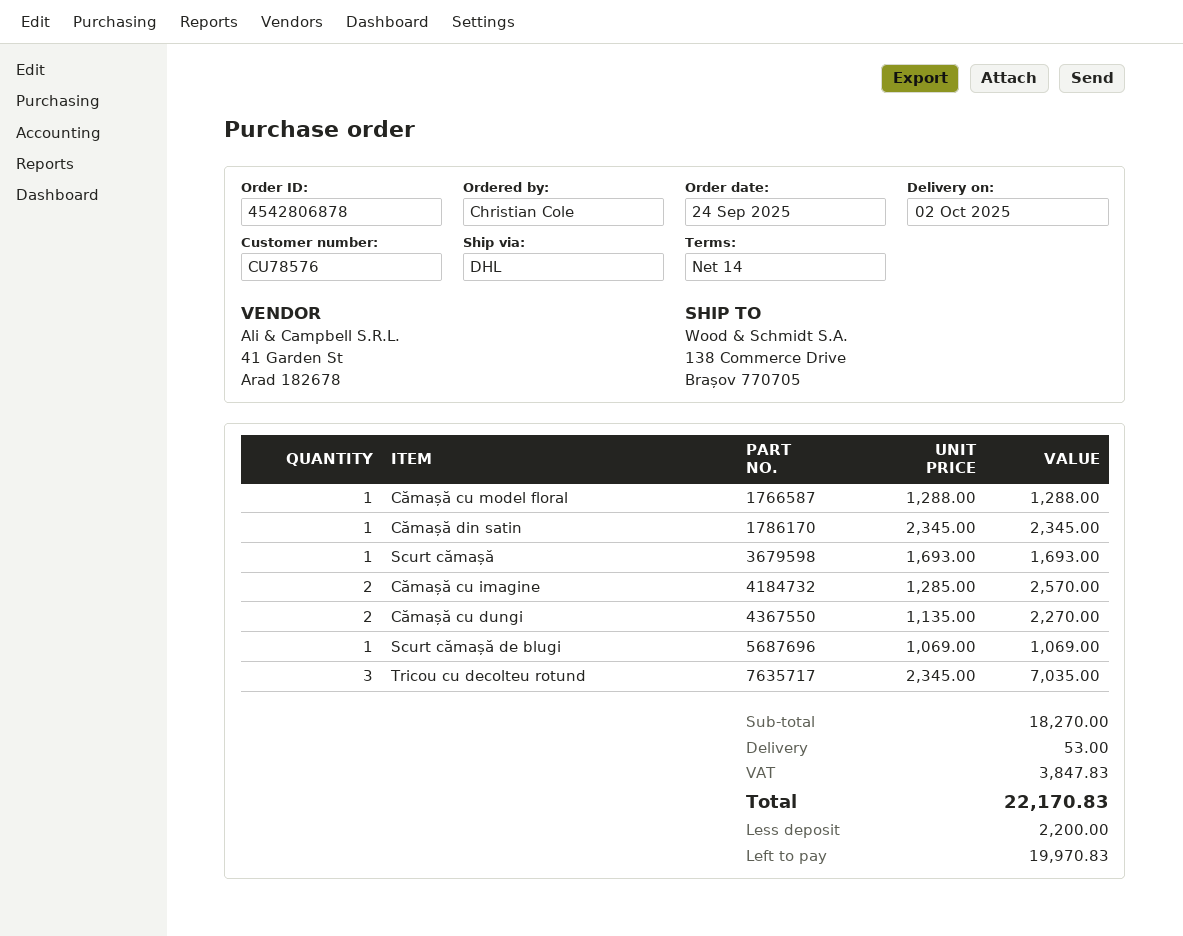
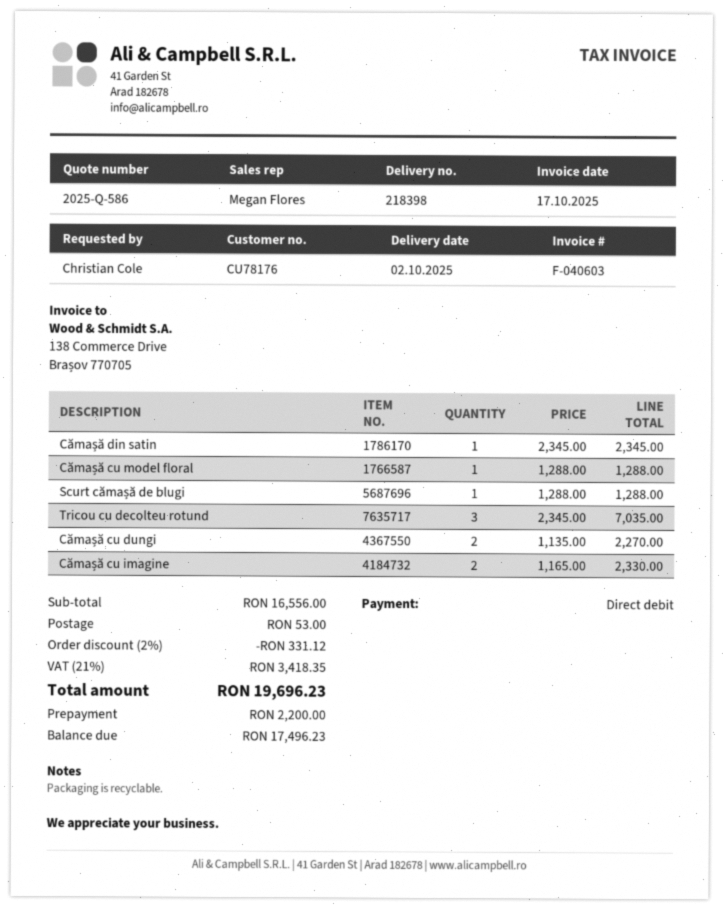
customer number: CU78576 -> CU78176
Scurt cămașă: 1 x 1693.00 = 1693.00 -> none
Cămașă cu imagine: 2 x 1285.00 = 2570.00 -> 2 x 1165.00 = 2330.00
Scurt cămașă de blugi: 1 x 1069.00 = 1069.00 -> 1 x 1288.00 = 1288.00
subtotal: 18270.00 -> 16556.00
discount: none -> 2% = 331.12
tax: 3847.83 -> 3418.35
total: 22170.83 -> 19696.23
balance: 19970.83 -> 17496.23

